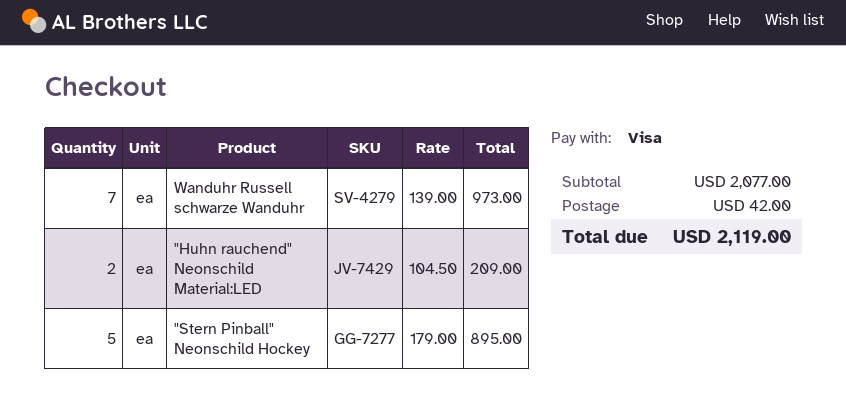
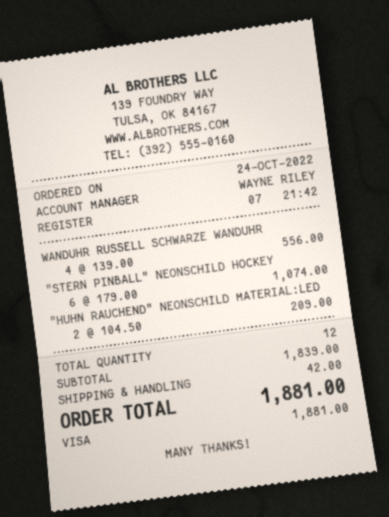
Wanduhr Russell schwarze Wanduhr: 7 x 139.00 = 973.00 -> 4 x 139.00 = 556.00
"Stern Pinball" Neonschild Hockey: 5 x 179.00 = 895.00 -> 6 x 179.00 = 1074.00
subtotal: 2077.00 -> 1839.00
total: 2119.00 -> 1881.00

